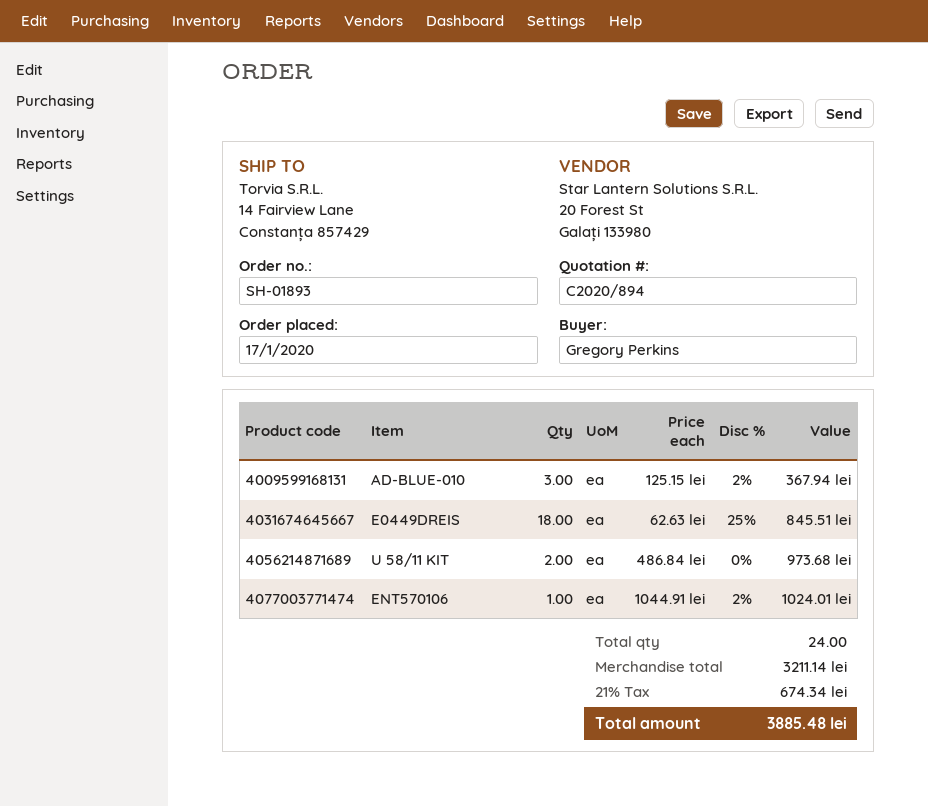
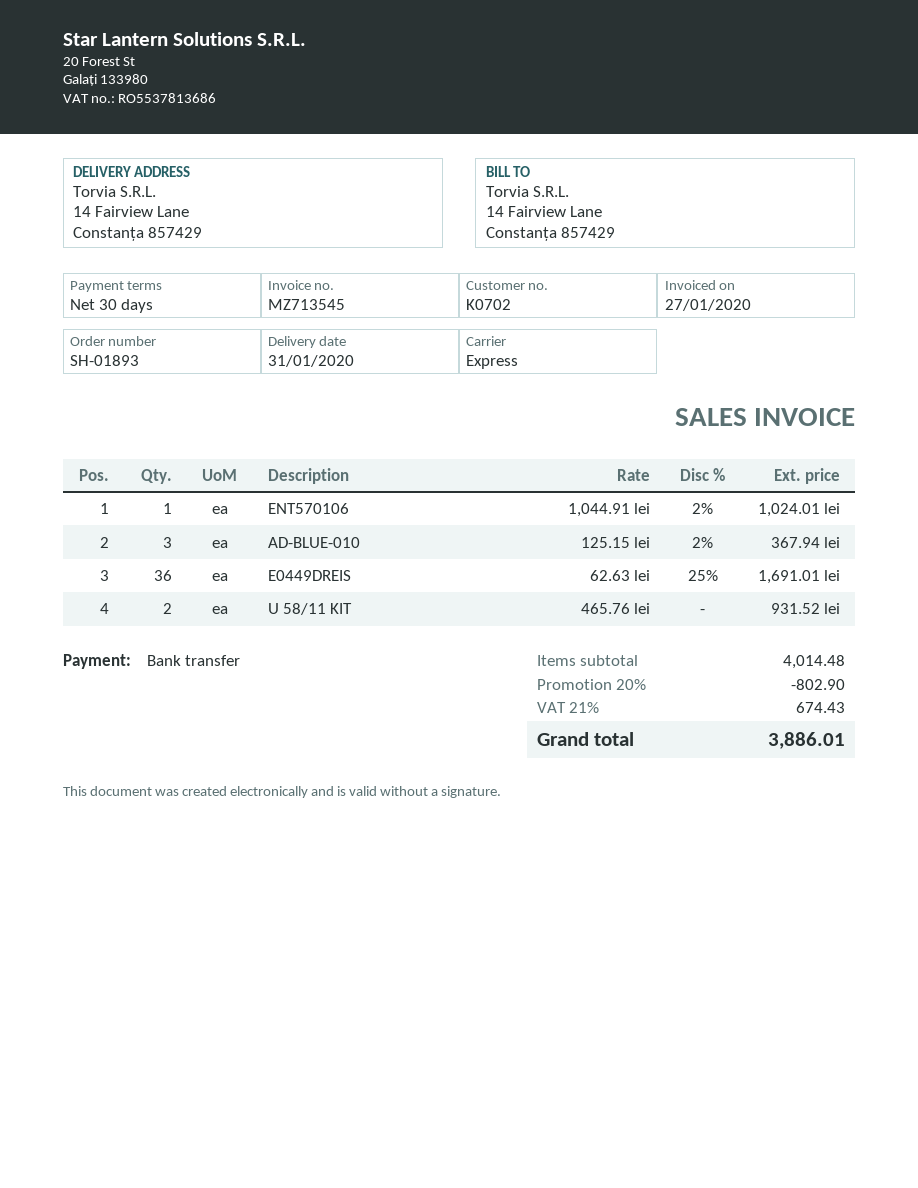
E0449DREIS: 18 x 62.63 - 25% = 845.51 -> 36 x 62.63 - 25% = 1691.01
U 58/11 KIT: 2 x 486.84 = 973.68 -> 2 x 465.76 = 931.52
subtotal: 3211.14 -> 4014.48
discount: none -> 20% = 802.90
tax: 21% = 674.34 -> 21% = 674.43
total: 3885.48 -> 3886.01

